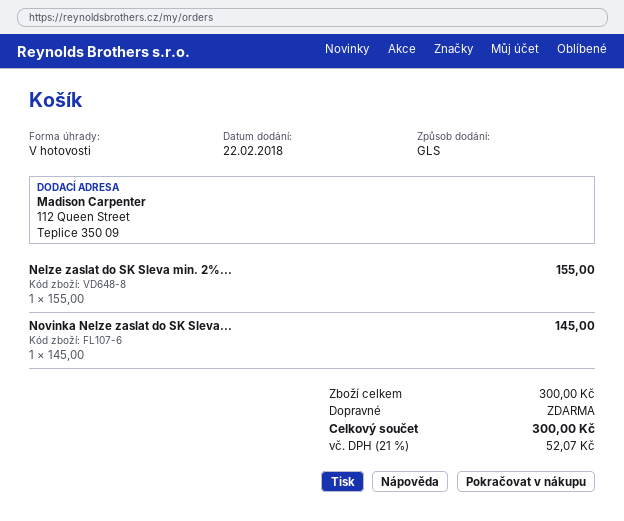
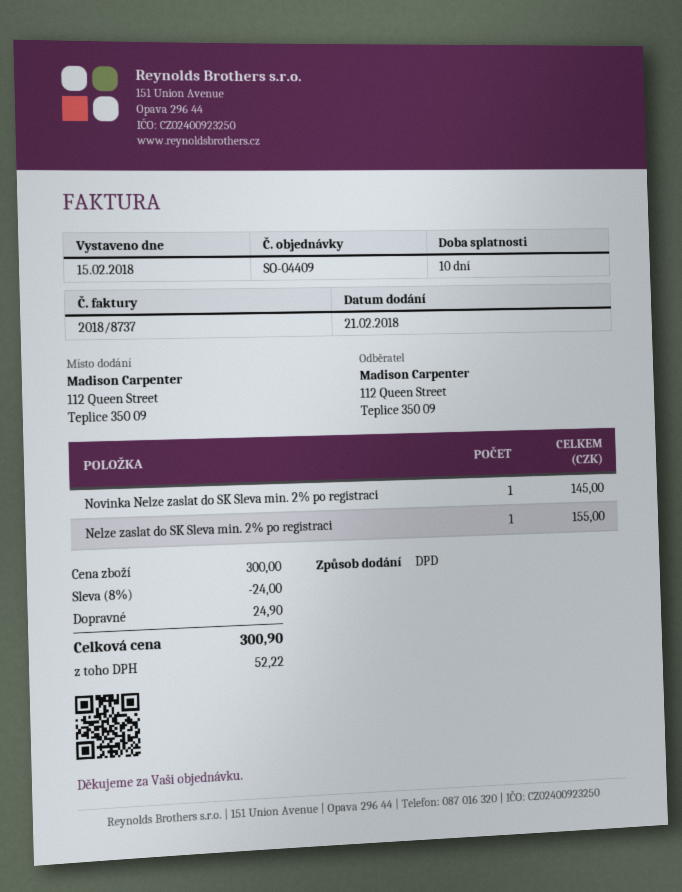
delivery date: 2018-02-22 -> 2018-02-21
shipping method: GLS -> DPD
discount: none -> 8% = 24.00
shipping: 0.00 -> 24.90
tax: 52.07 -> 52.22
total: 300.00 -> 300.90

